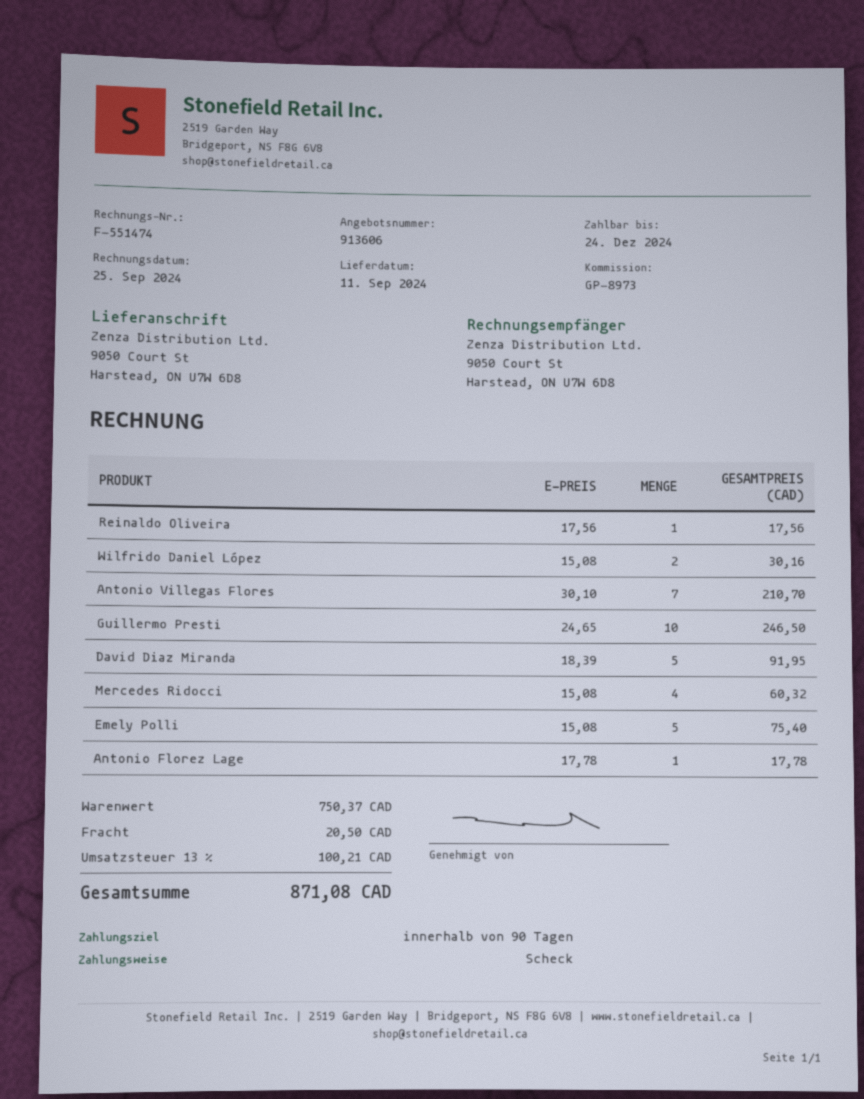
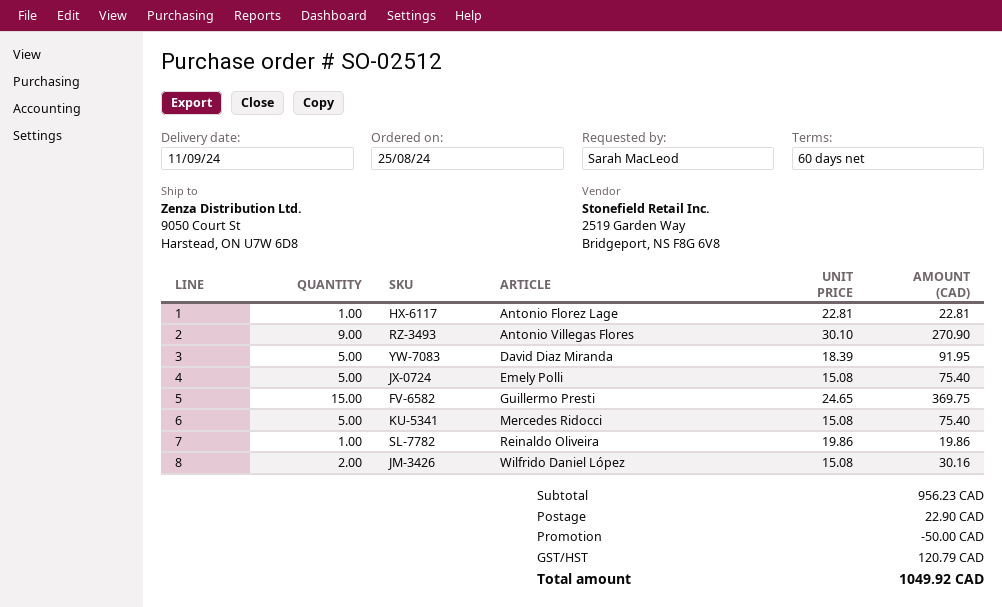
payment terms: 90 days -> 60 days
Reinaldo Oliveira: 1 x 17.56 = 17.56 -> 1 x 19.86 = 19.86
Antonio Villegas Flores: 7 x 30.10 = 210.70 -> 9 x 30.10 = 270.90
Guillermo Presti: 10 x 24.65 = 246.50 -> 15 x 24.65 = 369.75
Mercedes Ridocci: 4 x 15.08 = 60.32 -> 5 x 15.08 = 75.40
Antonio Florez Lage: 1 x 17.78 = 17.78 -> 1 x 22.81 = 22.81
subtotal: 750.37 -> 956.23
discount: none -> 50.00
shipping: 20.50 -> 22.90
tax: 100.21 -> 120.79
total: 871.08 -> 1049.92

